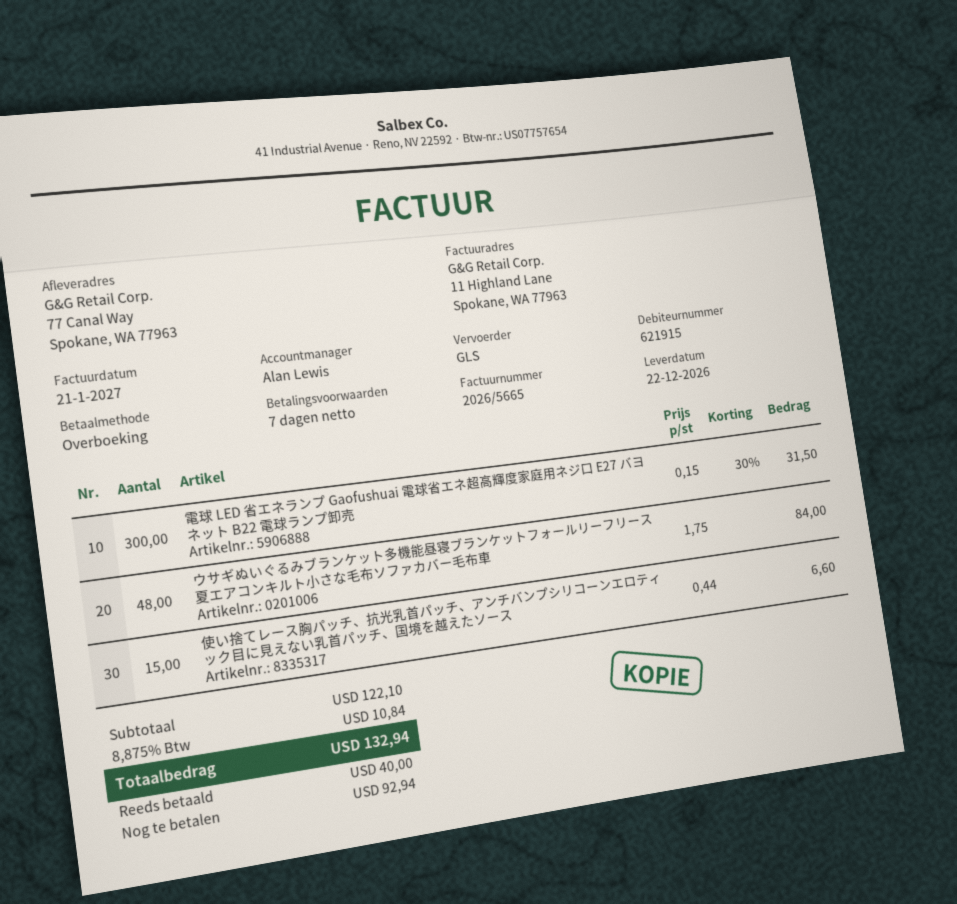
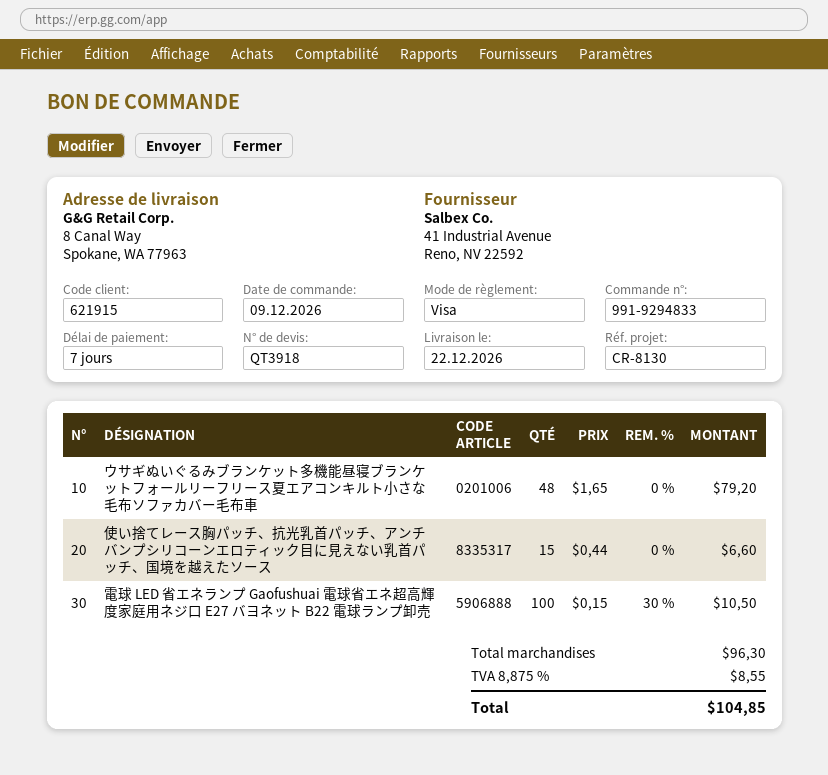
payment method: bank transfer -> Visa
ship to: 77 Canal Way, Spokane, WA 77963 -> 8 Canal Way, Spokane, WA 77963
電球 LED 省エネランプ Gaofushuai 電球省エネ超高輝度家庭用ネジ口 E27 バヨネット B22 電球ランプ卸売: 300 x 0.15 - 30% = 31.50 -> 100 x 0.15 - 30% = 10.50
ウサギぬいぐるみブランケット多機能昼寝ブランケットフォールリーフリース夏エアコンキルト小さな毛布ソファカバー毛布車: 48 x 1.75 = 84.00 -> 48 x 1.65 = 79.20
subtotal: 122.10 -> 96.30
tax: 8.875% = 10.84 -> 8.875% = 8.55
total: 132.94 -> 104.85

